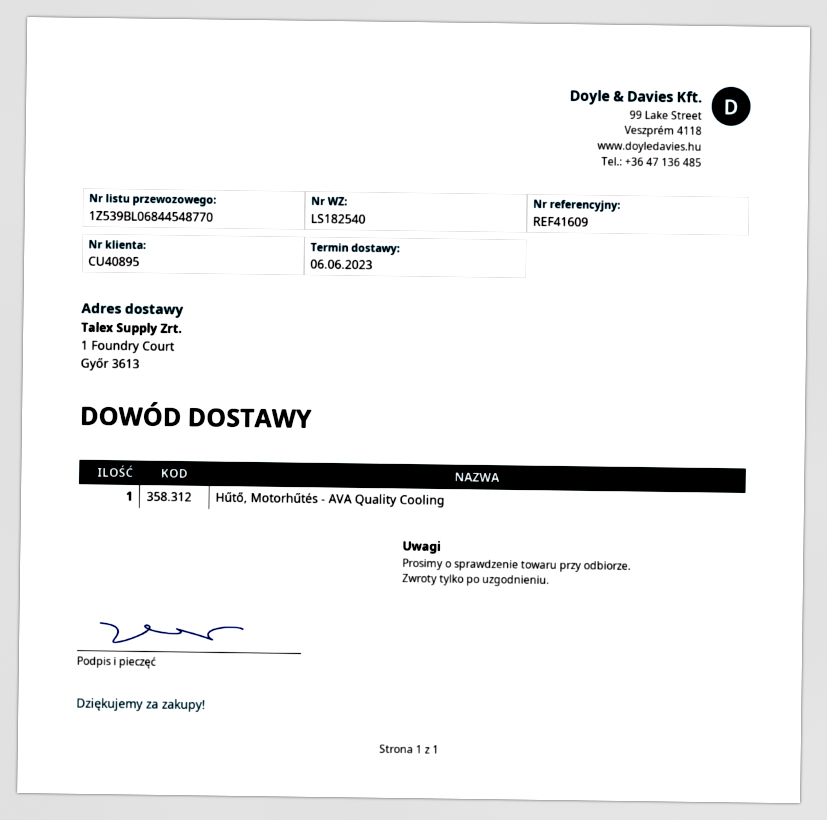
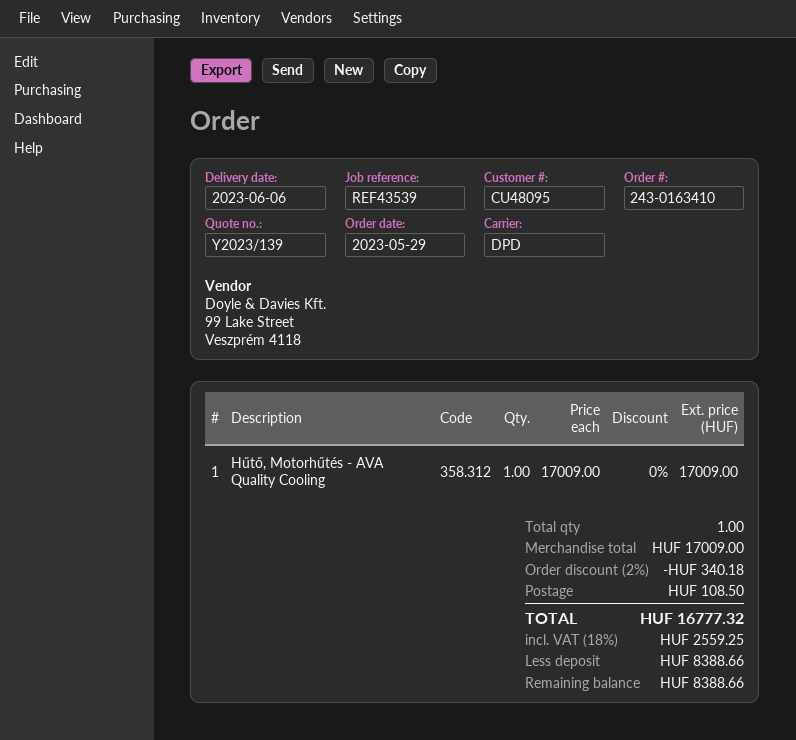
customer number: CU40895 -> CU48095
reference: REF41609 -> REF43539

